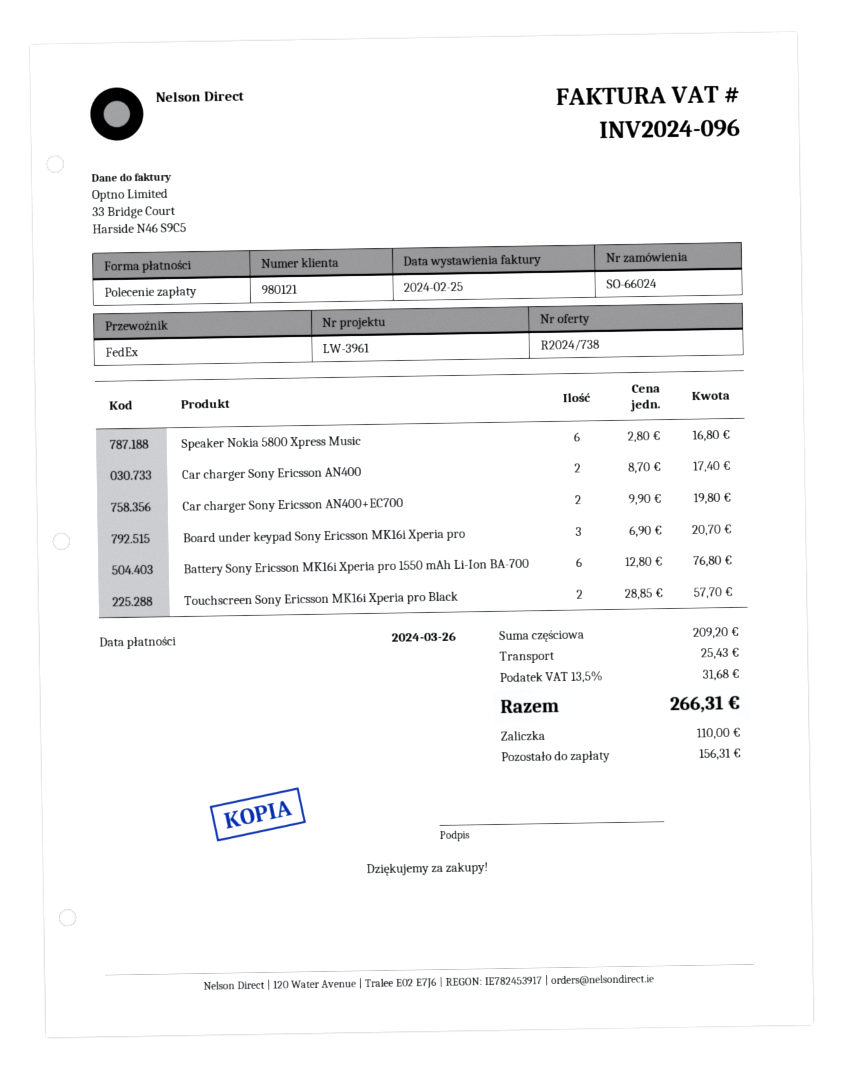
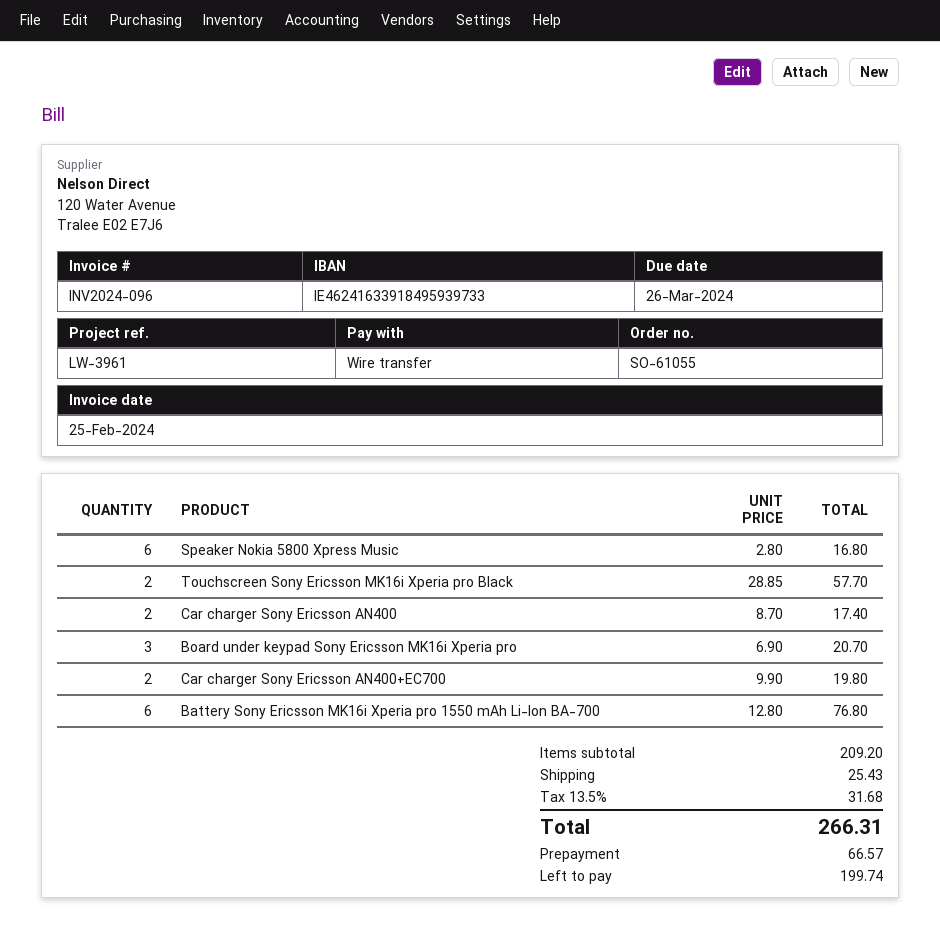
order number: SO-66024 -> SO-61055
payment method: direct debit -> bank transfer
deposit: 110.00 -> 66.57
balance: 156.31 -> 199.74

